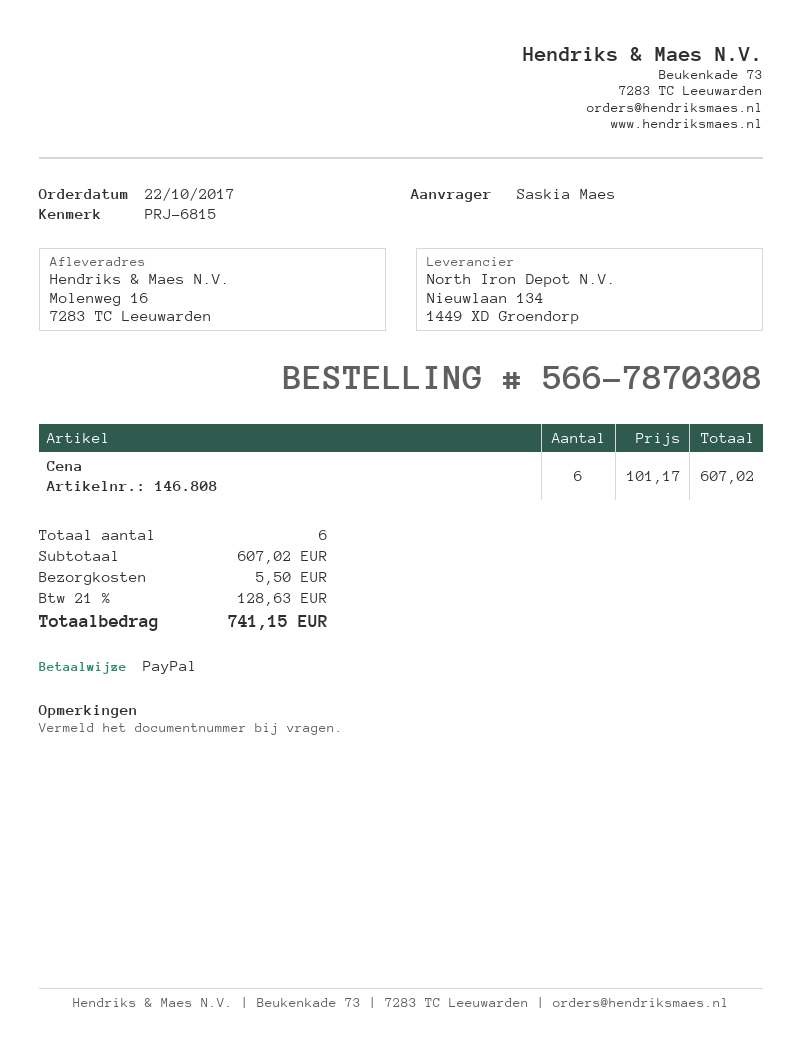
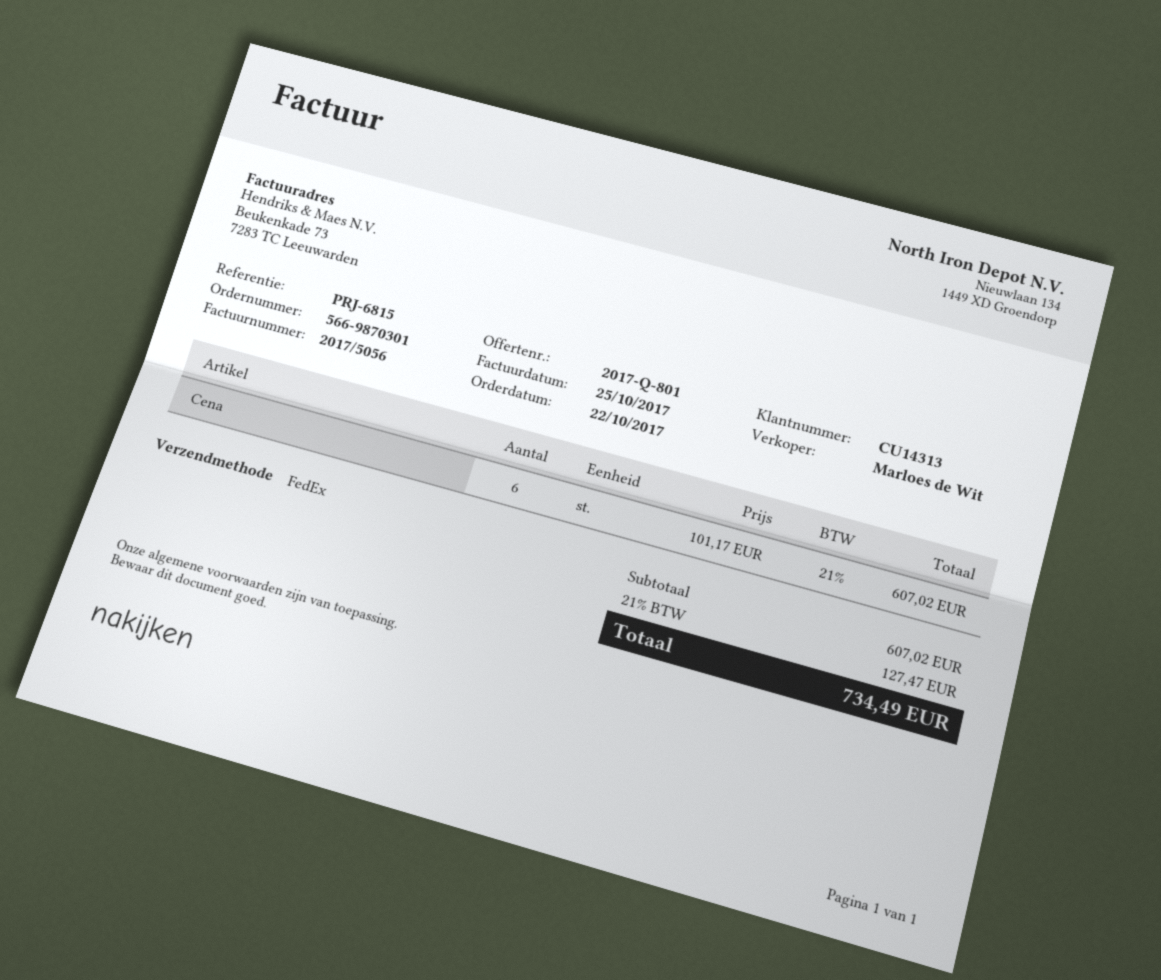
order number: 566-7870308 -> 566-9870301
shipping: 5.50 -> none
tax: 21% = 128.63 -> 21% = 127.47
total: 741.15 -> 734.49

